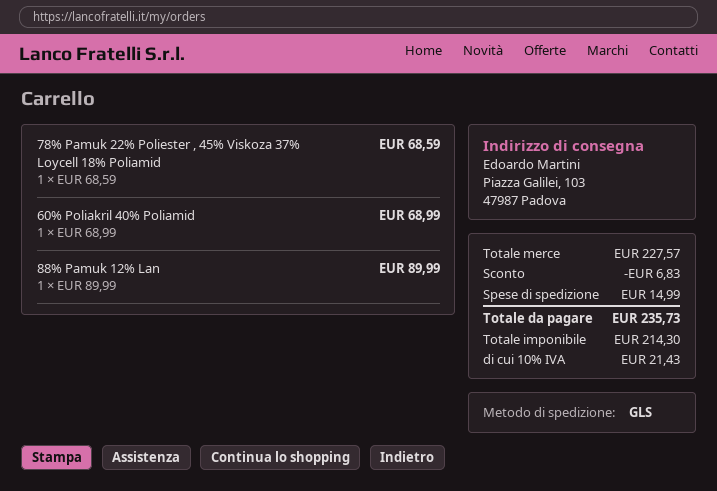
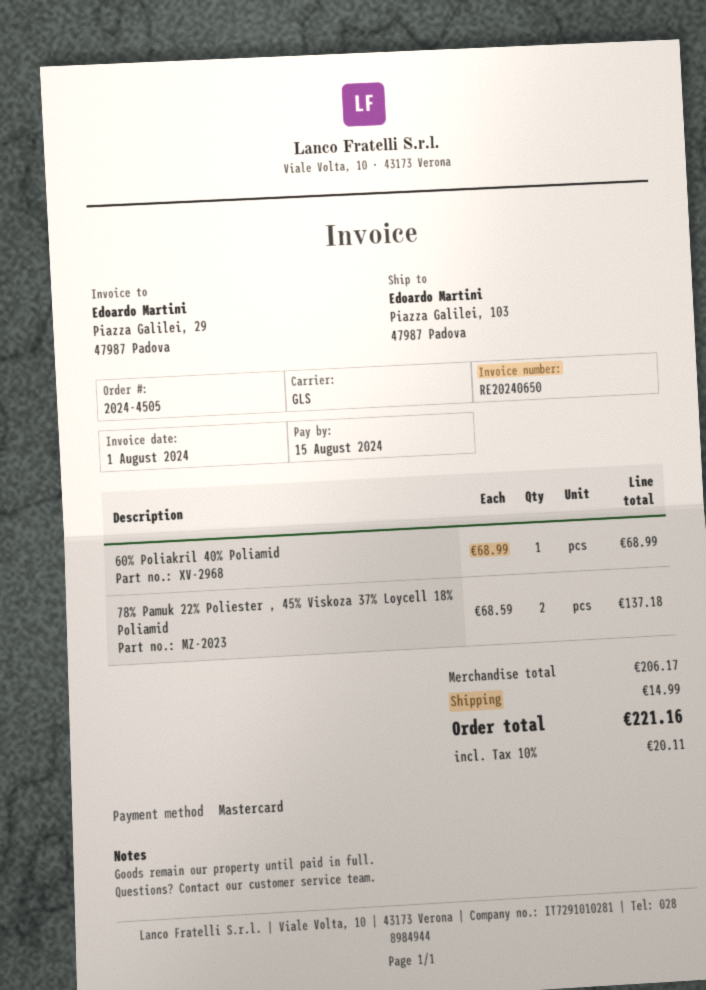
78% Pamuk 22% Poliester , 45% Viskoza 37% Loycell 18% Poliamid: 1 x 68.59 = 68.59 -> 2 x 68.59 = 137.18
88% Pamuk 12% Lan: 1 x 89.99 = 89.99 -> none
subtotal: 227.57 -> 206.17
discount: 6.83 -> none
tax: 10% = 21.43 -> 10% = 20.11
total: 235.73 -> 221.16

